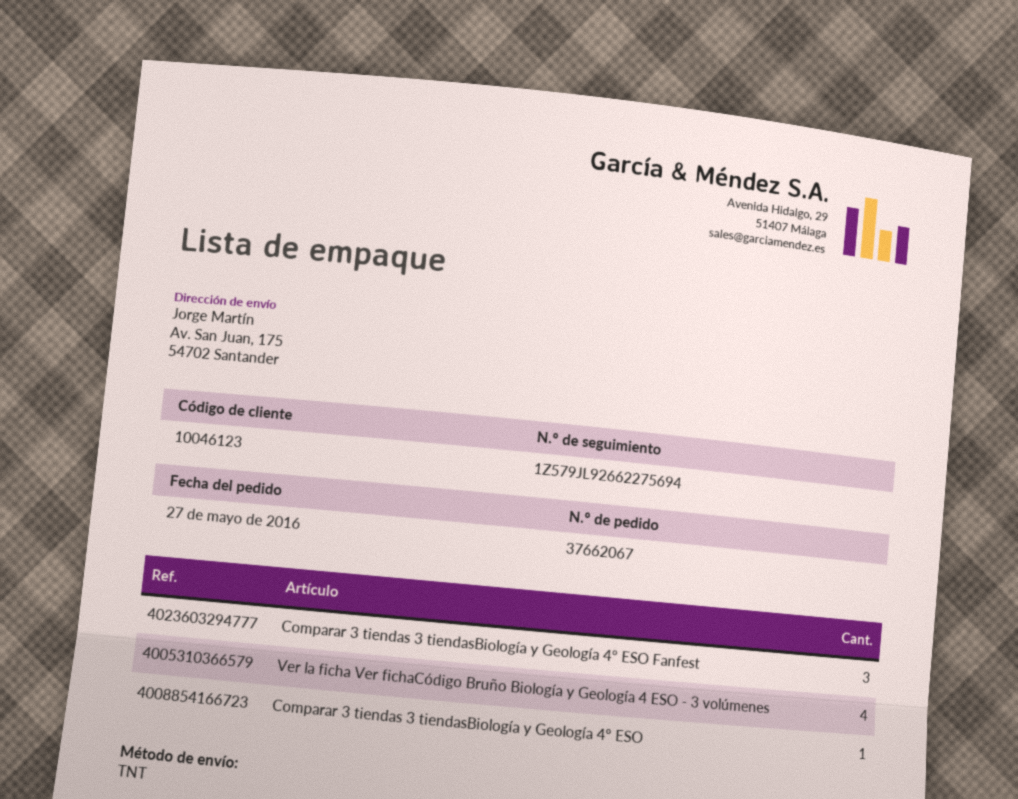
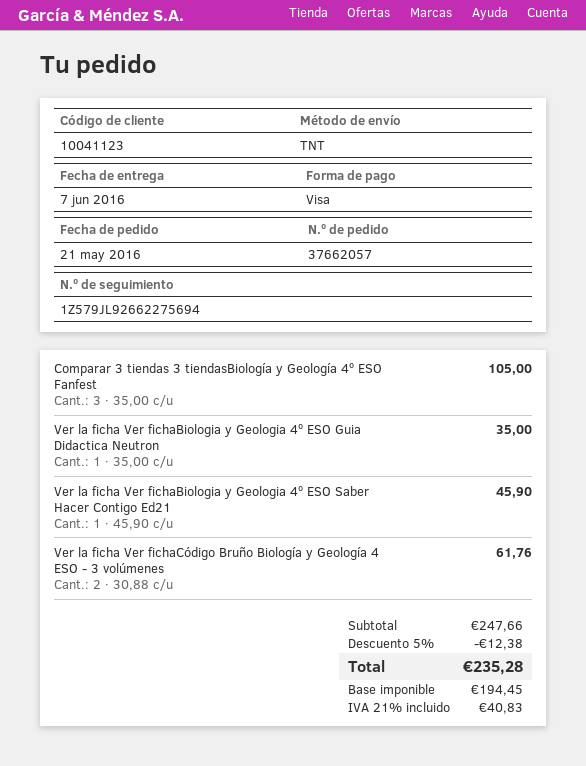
order number: 37662067 -> 37662057
order date: 2016-05-27 -> 2016-05-21
customer number: 10046123 -> 10041123
Ver la ficha Ver fichaCódigo Bruño Biología y Geología 4 ESO - 3 volúmenes: 4 -> 2
Comparar 3 tiendas 3 tiendasBiología y Geología 4º ESO: 1 -> none
Ver la ficha Ver fichaBiologia y Geologia 4º ESO Guia Didactica Neutron: none -> 1
Ver la ficha Ver fichaBiologia y Geologia 4º ESO Saber Hacer Contigo Ed21: none -> 1

